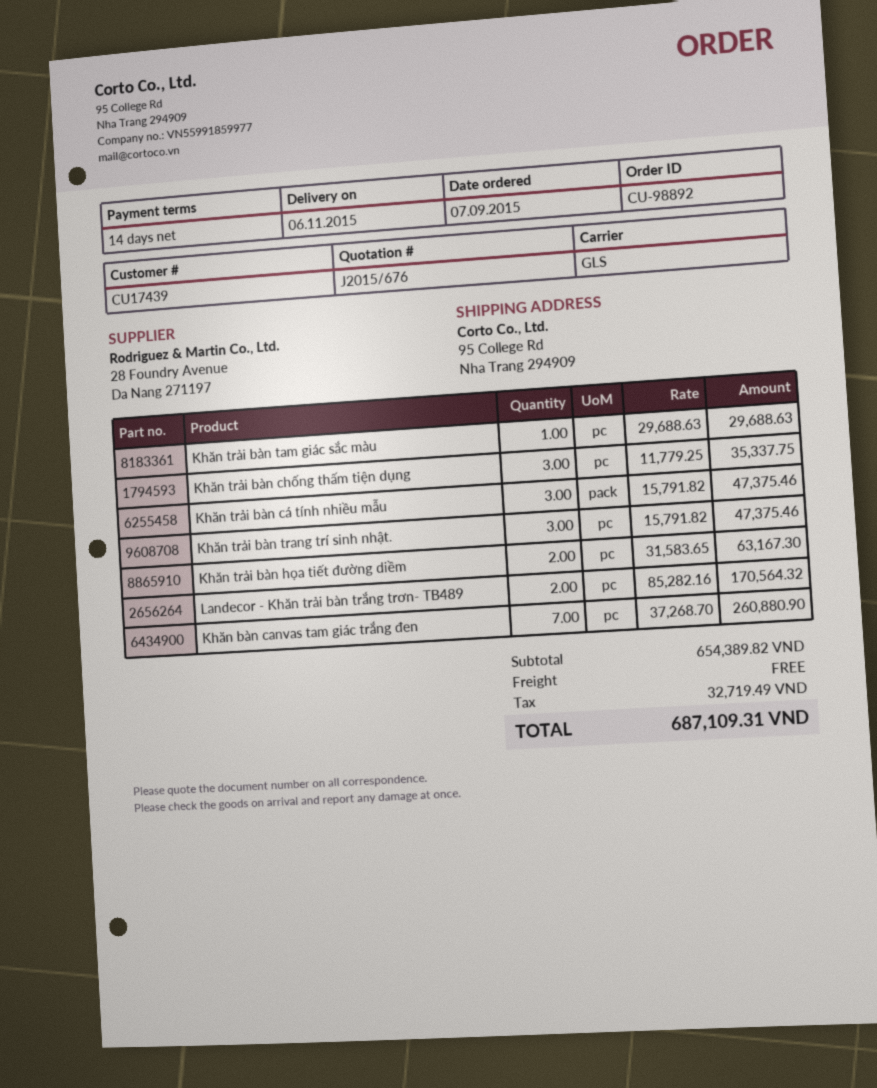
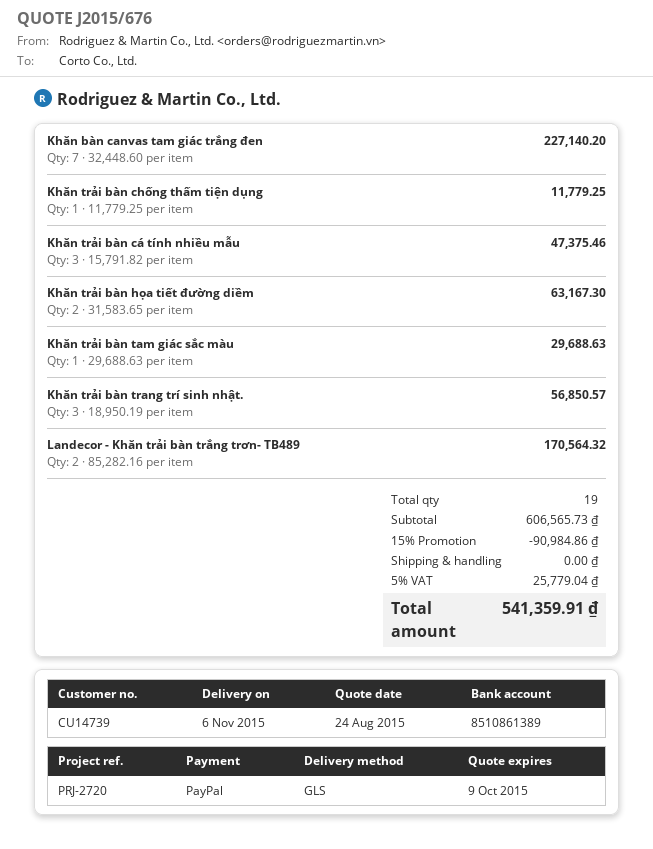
customer number: CU17439 -> CU14739
Khăn trải bàn chống thấm tiện dụng: 3 x 11779.25 = 35337.75 -> 1 x 11779.25 = 11779.25
Khăn trải bàn trang trí sinh nhật.: 3 x 15791.82 = 47375.46 -> 3 x 18950.19 = 56850.57
Khăn bàn canvas tam giác trắng đen: 7 x 37268.70 = 260880.90 -> 7 x 32448.60 = 227140.20
subtotal: 654389.82 -> 606565.73
discount: none -> 15% = 90984.86
tax: 32719.49 -> 25779.04
total: 687109.31 -> 541359.91

